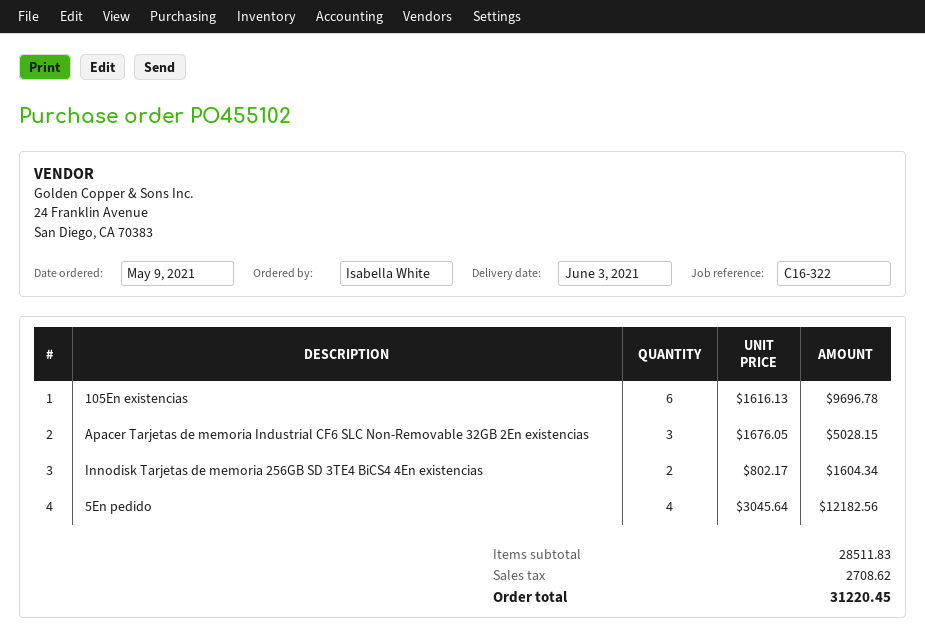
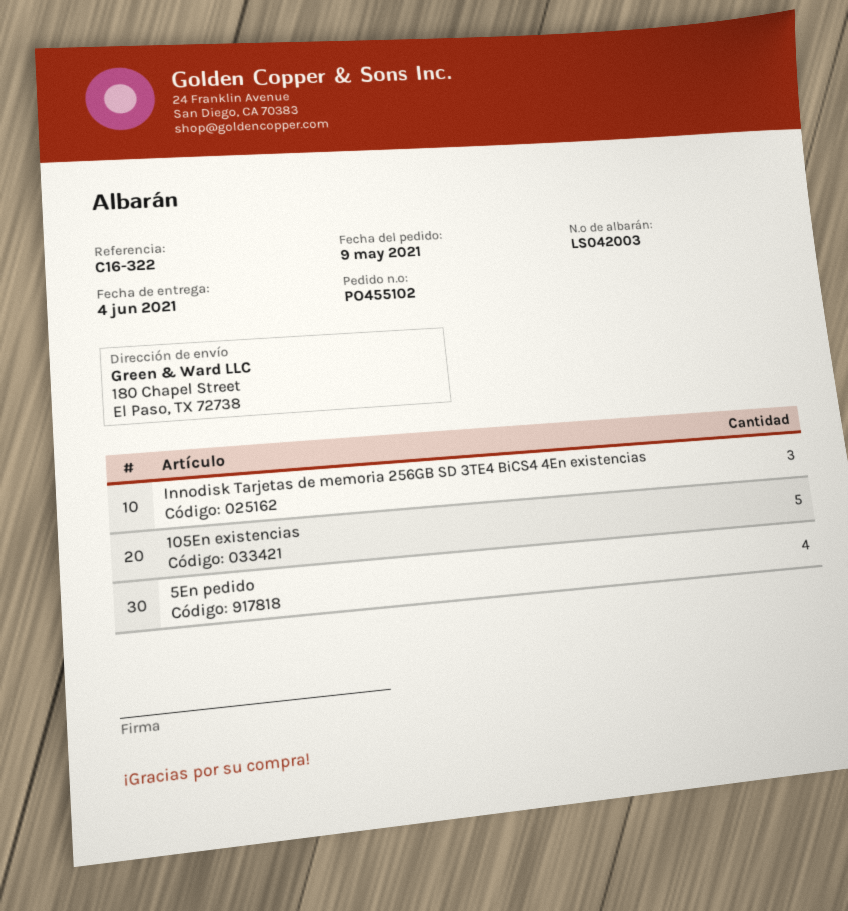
delivery date: 2021-06-03 -> 2021-06-04
105En existencias: 6 -> 5
Apacer Tarjetas de memoria Industrial CF6 SLC Non-Removable 32GB 2En existencias: 3 -> none
Innodisk Tarjetas de memoria 256GB SD 3TE4 BiCS4 4En existencias: 2 -> 3

